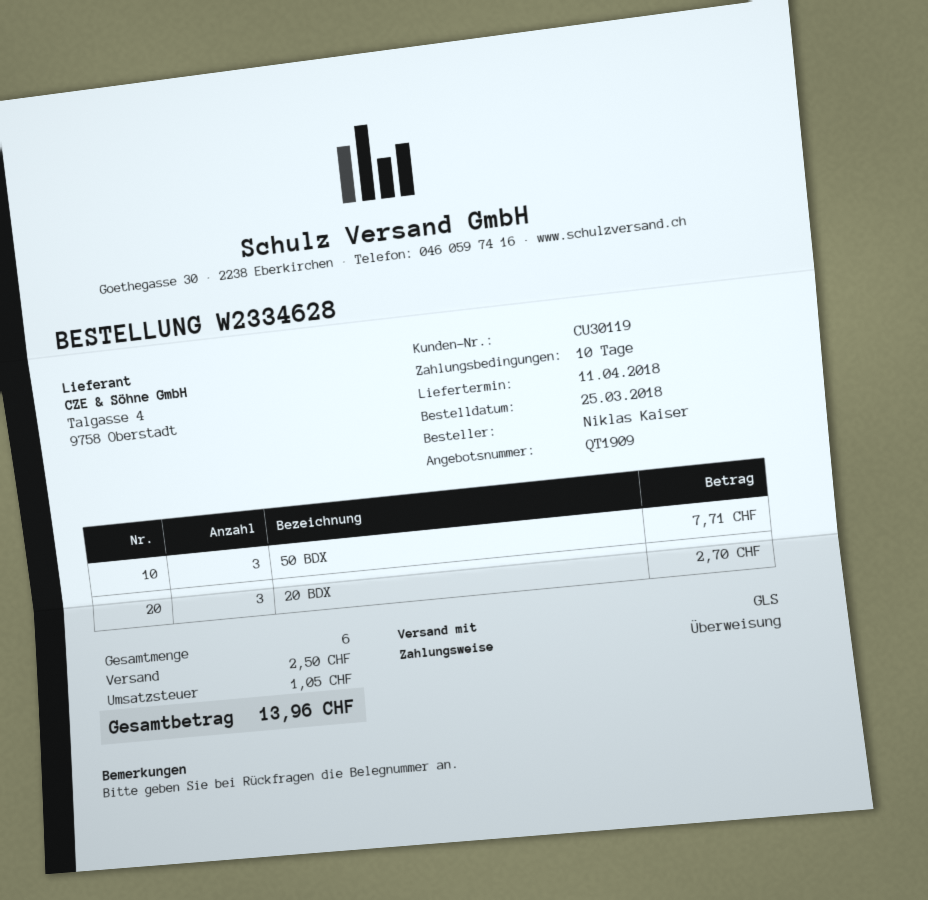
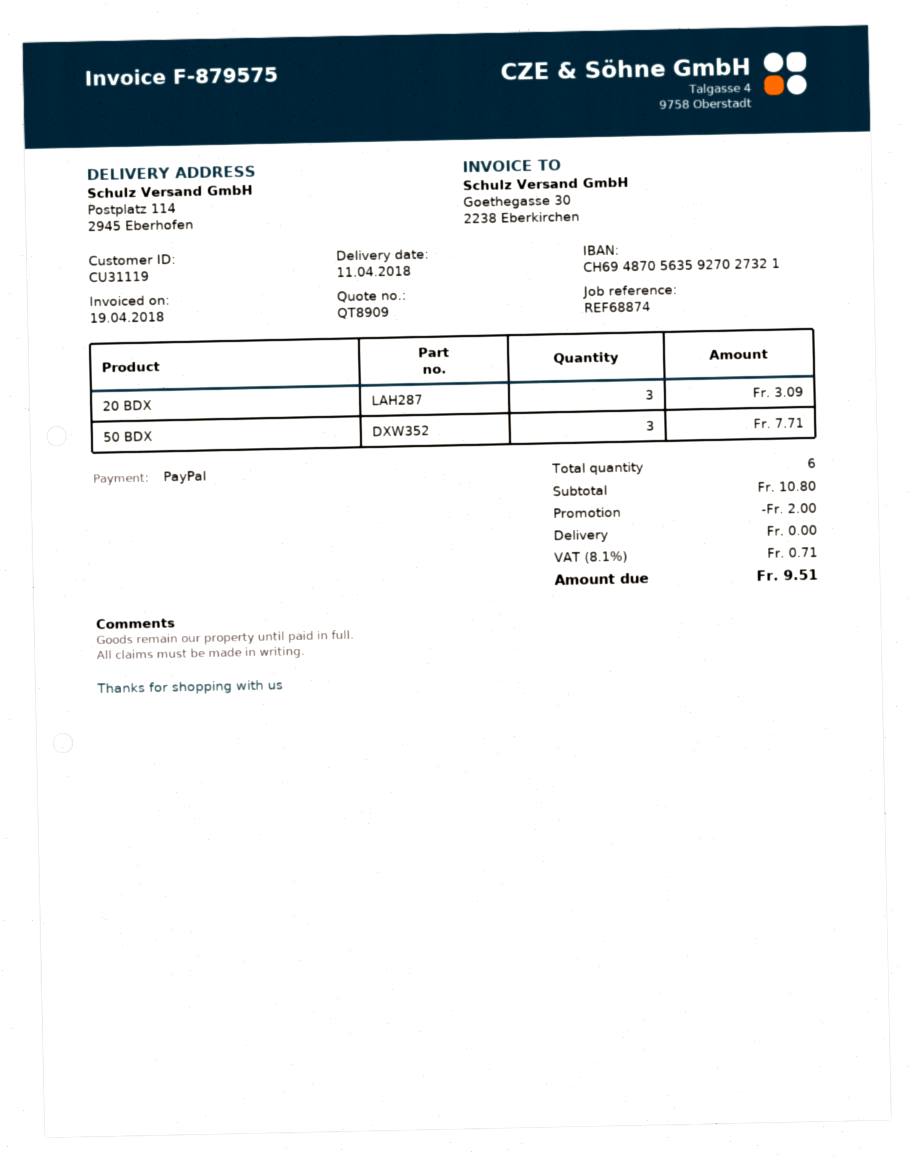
quote number: QT1909 -> QT8909
customer number: CU30119 -> CU31119
payment method: bank transfer -> PayPal
20 BDX: 3 for 2.70 -> 3 for 3.09
discount: none -> 2.00
shipping: 2.50 -> 0.00
tax: 1.05 -> 0.71
total: 13.96 -> 9.51

